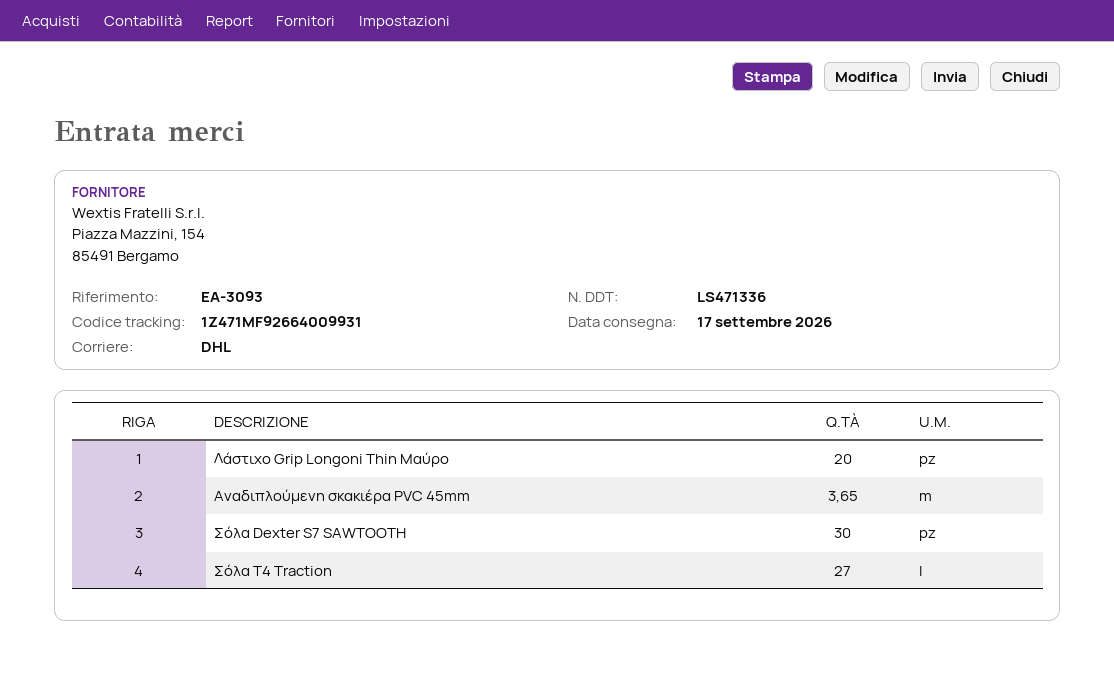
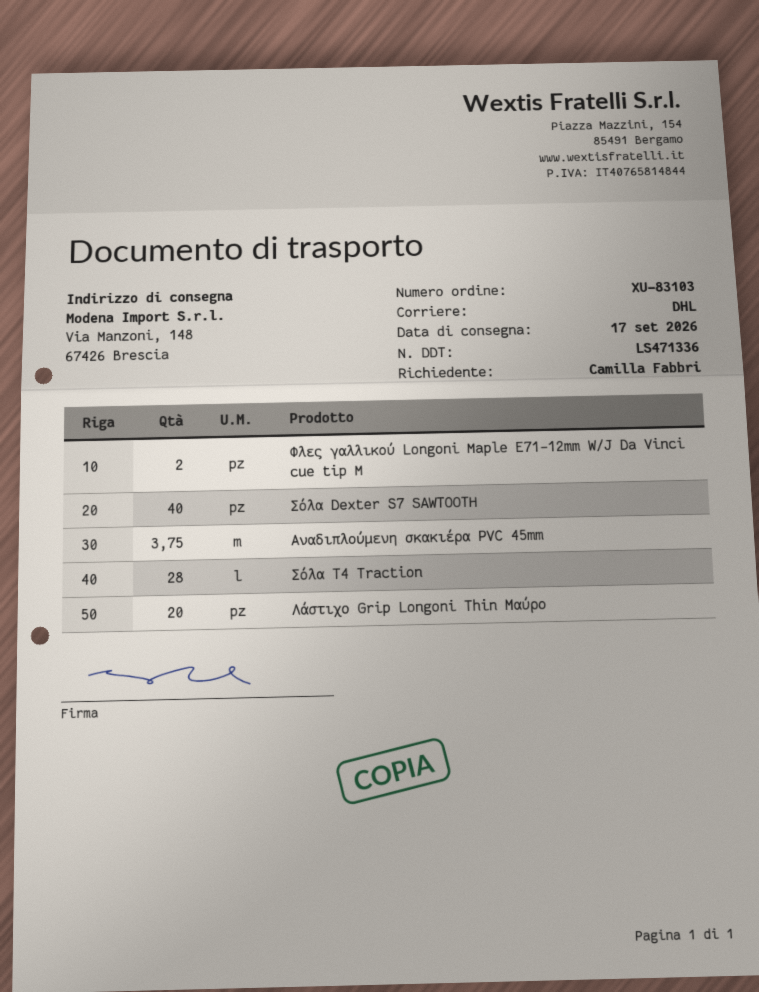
Αναδιπλούμενη σκακιέρα PVC 45mm: 3.65 -> 3.75
Σόλα Dexter S7 SAWTOOTH: 30 -> 40
Σόλα T4 Traction: 27 -> 28
Φλες γαλλικού Longoni Maple E71-12mm W/J Da Vinci cue tip M: none -> 2

